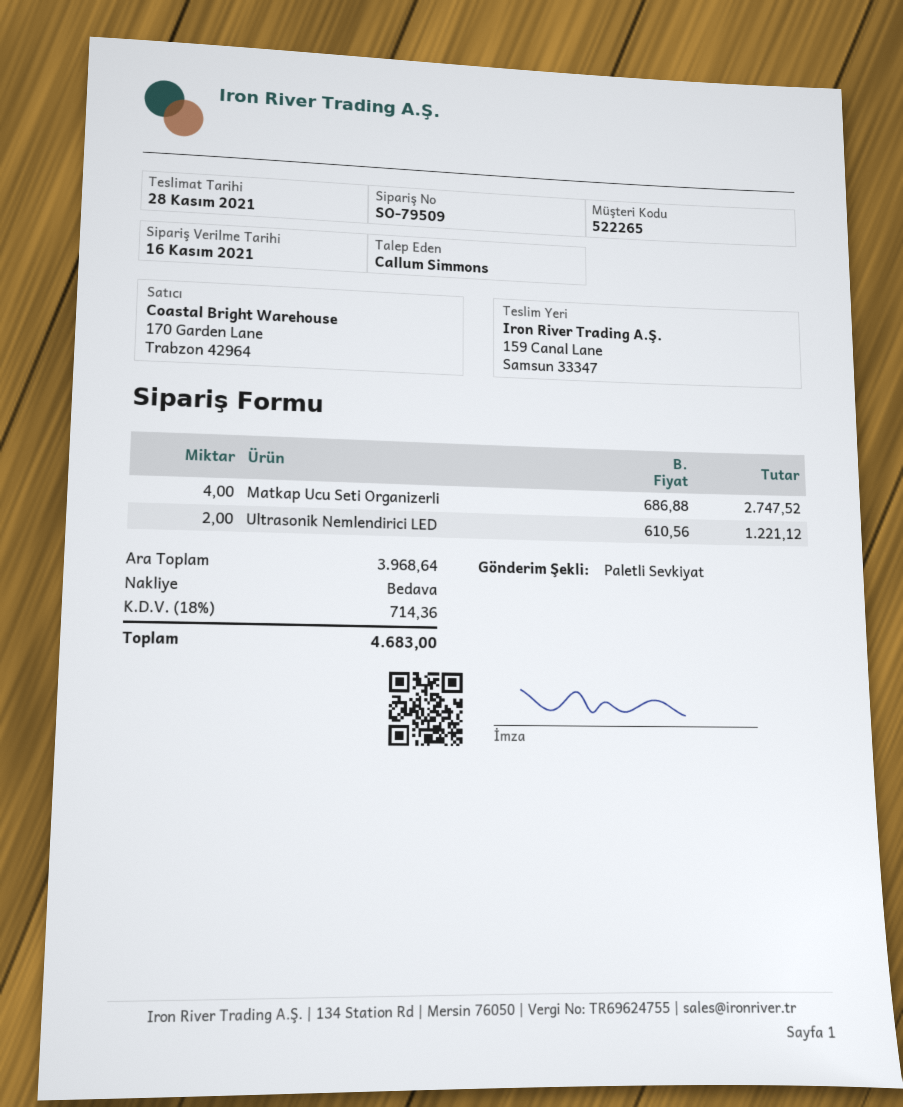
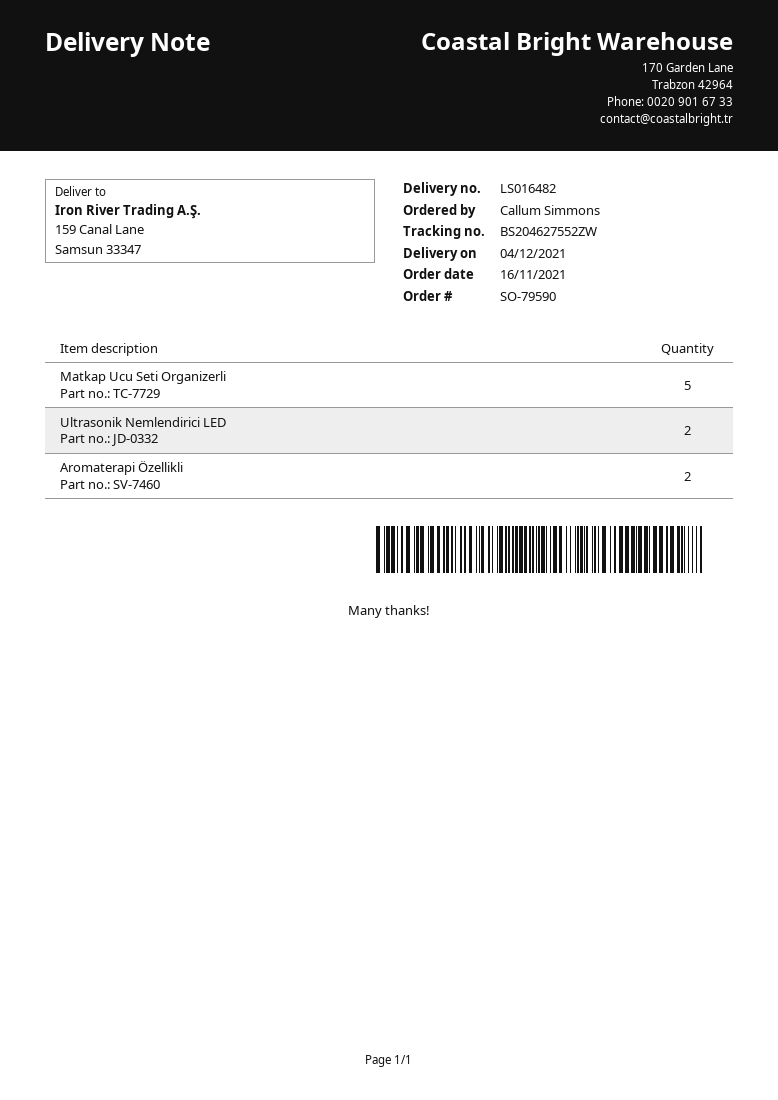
order number: SO-79509 -> SO-79590
delivery date: 2021-11-28 -> 2021-12-04
Matkap Ucu Seti Organizerli: 4 -> 5
Aromaterapi Özellikli: none -> 2

